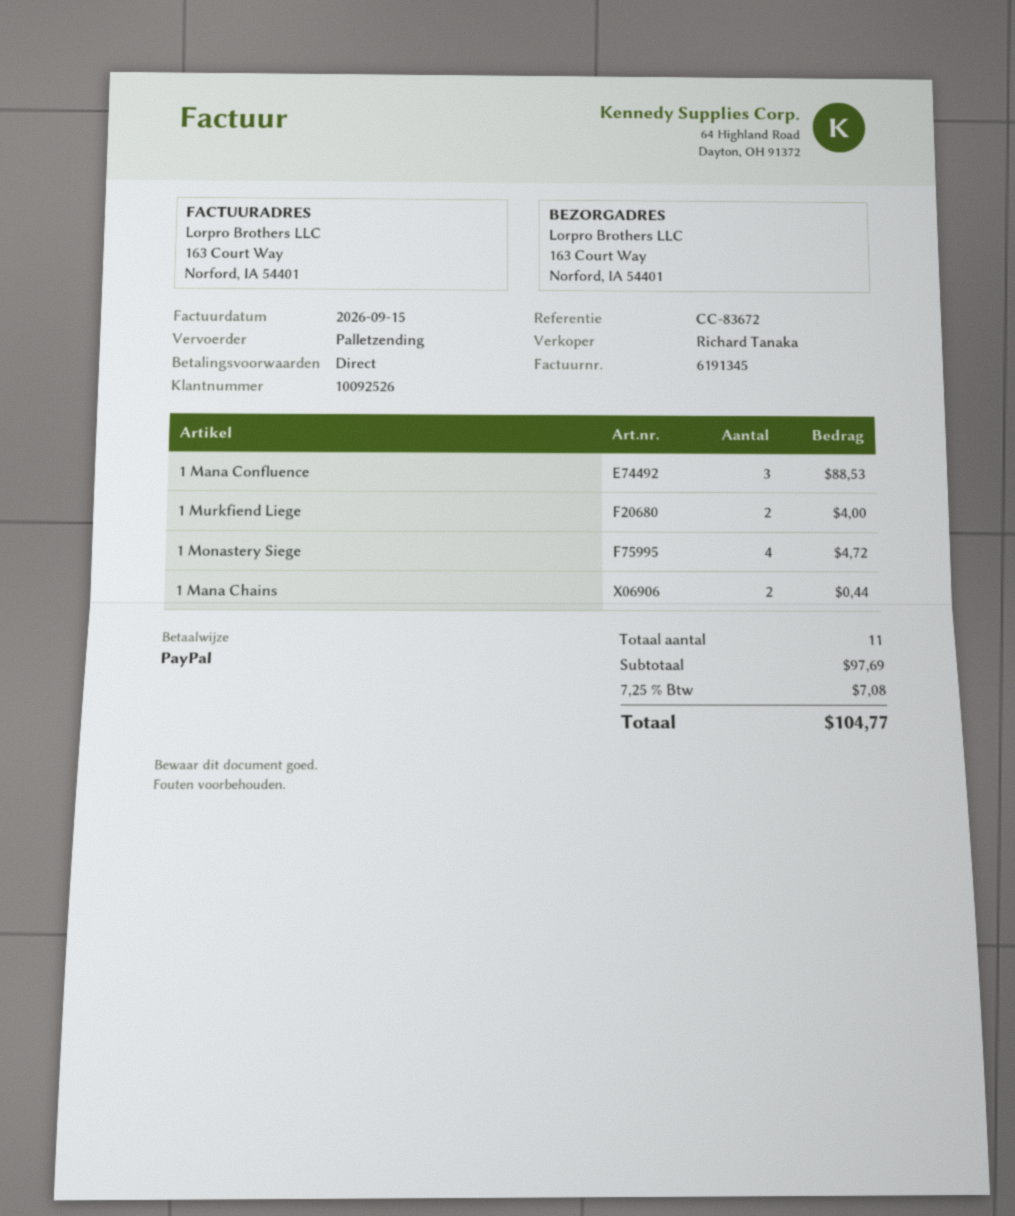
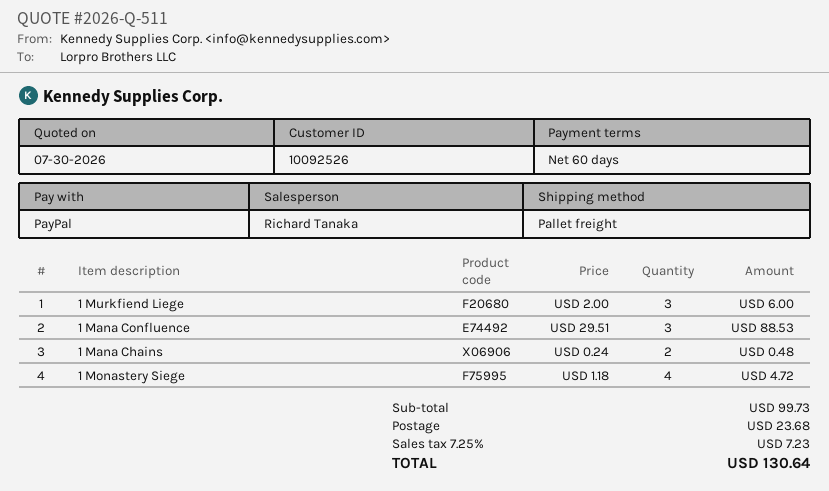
payment terms: on receipt -> 60 days
1 Murkfiend Liege: 2 for 4.00 -> 3 for 6.00
1 Mana Chains: 2 for 0.44 -> 2 for 0.48
subtotal: 97.69 -> 99.73
shipping: none -> 23.68
tax: 7.25% = 7.08 -> 7.25% = 7.23
total: 104.77 -> 130.64

